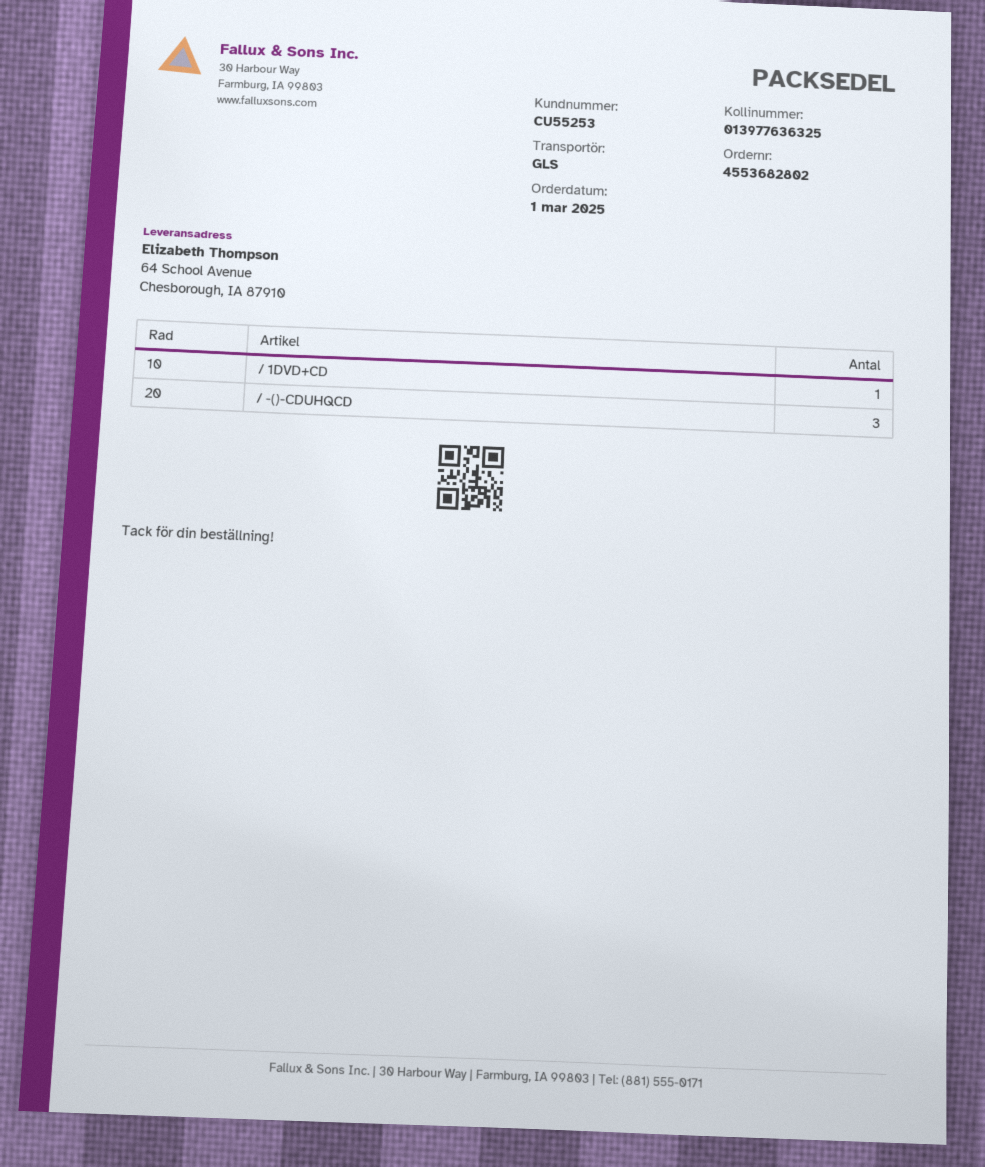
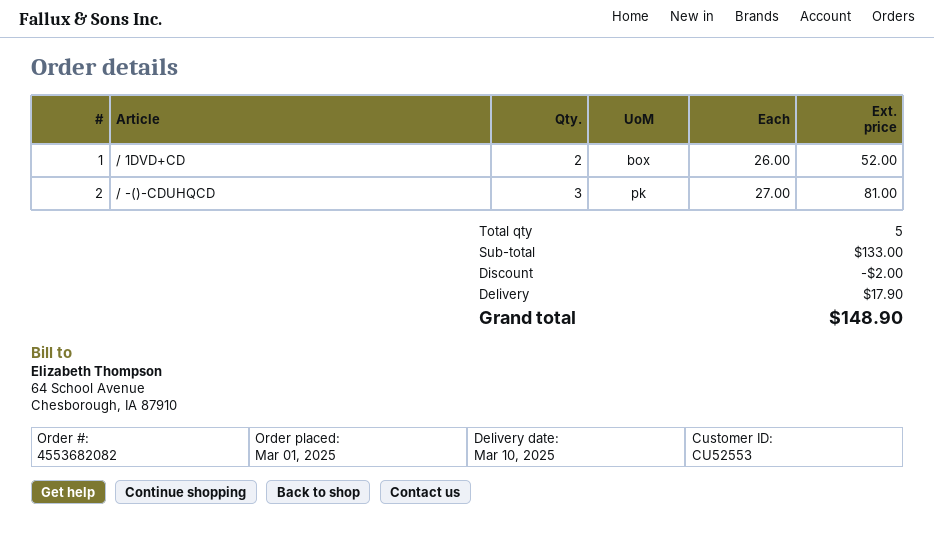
order number: 4553682802 -> 4553682082
customer number: CU55253 -> CU52553
/ 1DVD+CD: 1 -> 2

